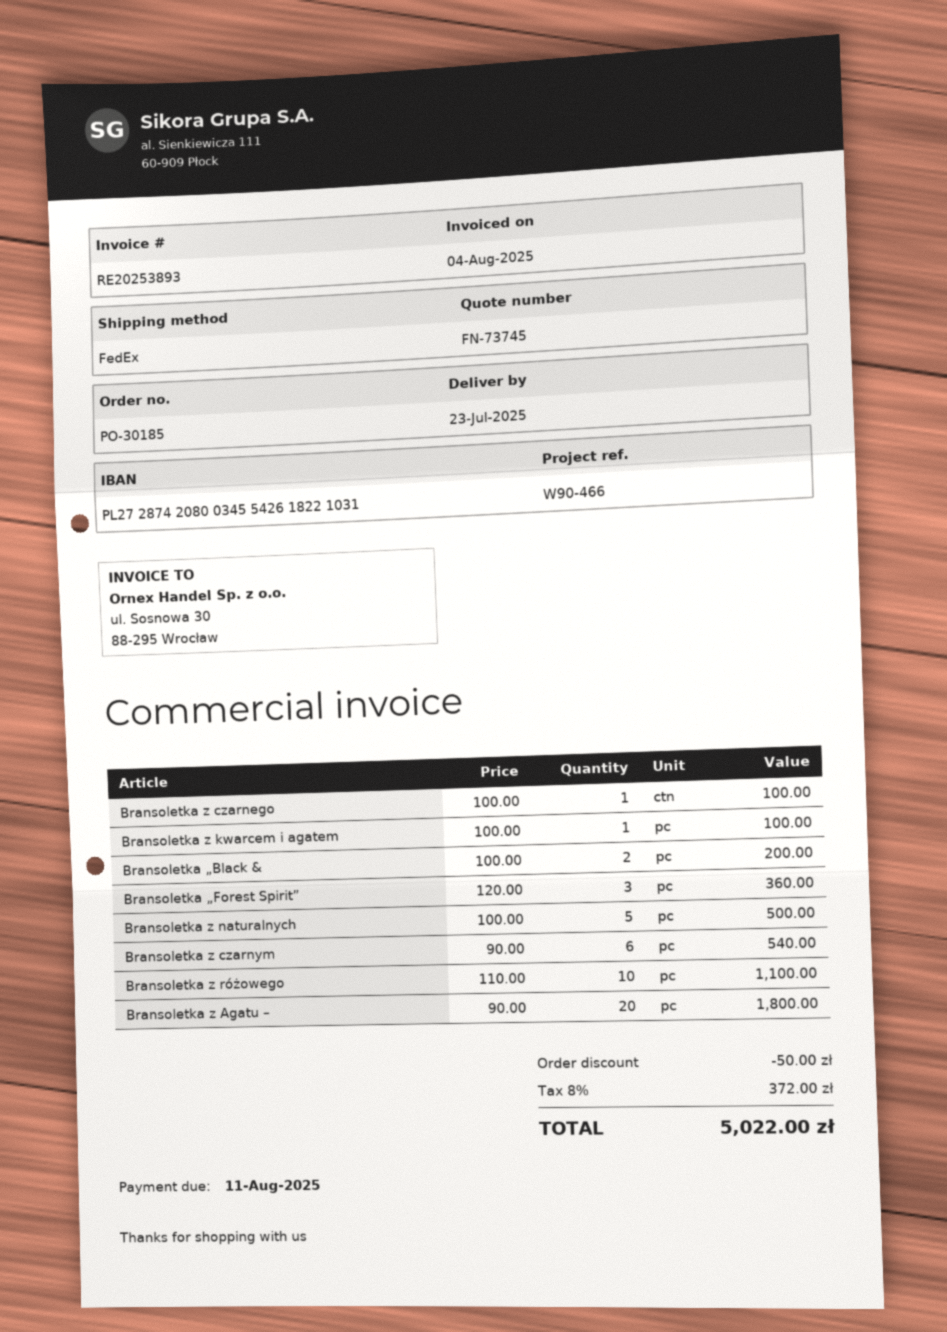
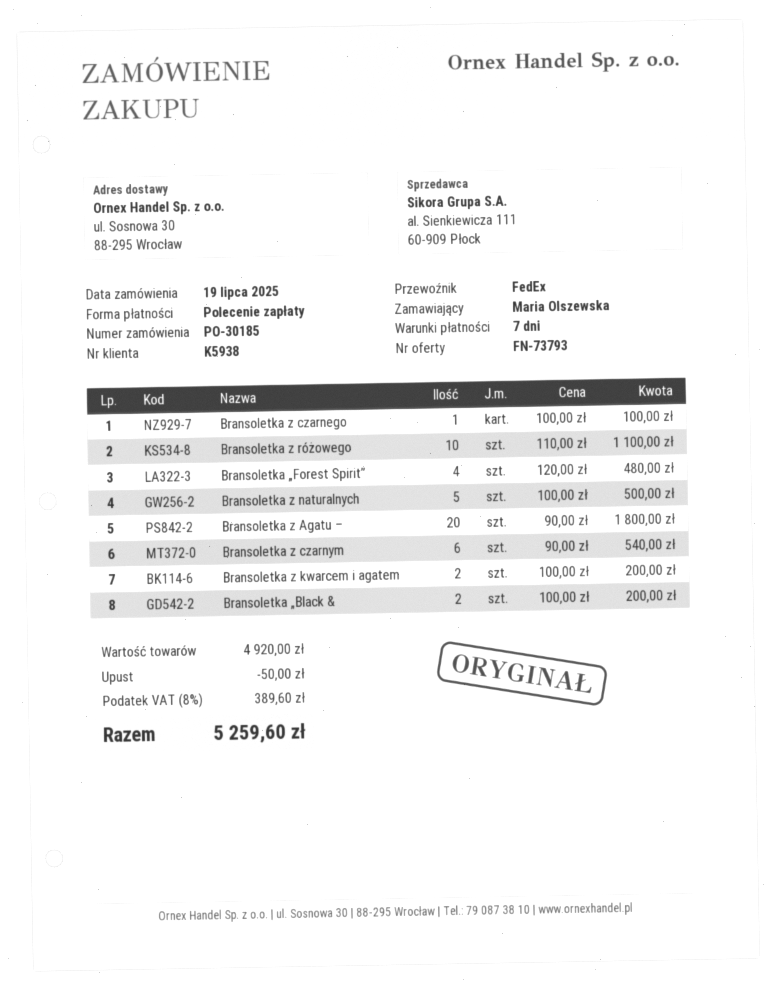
quote number: FN-73745 -> FN-73793
Bransoletka z kwarcem i agatem: 1 x 100.00 = 100.00 -> 2 x 100.00 = 200.00
Bransoletka „Forest Spirit”: 3 x 120.00 = 360.00 -> 4 x 120.00 = 480.00
tax: 8% = 372.00 -> 8% = 389.60
total: 5022.00 -> 5259.60

